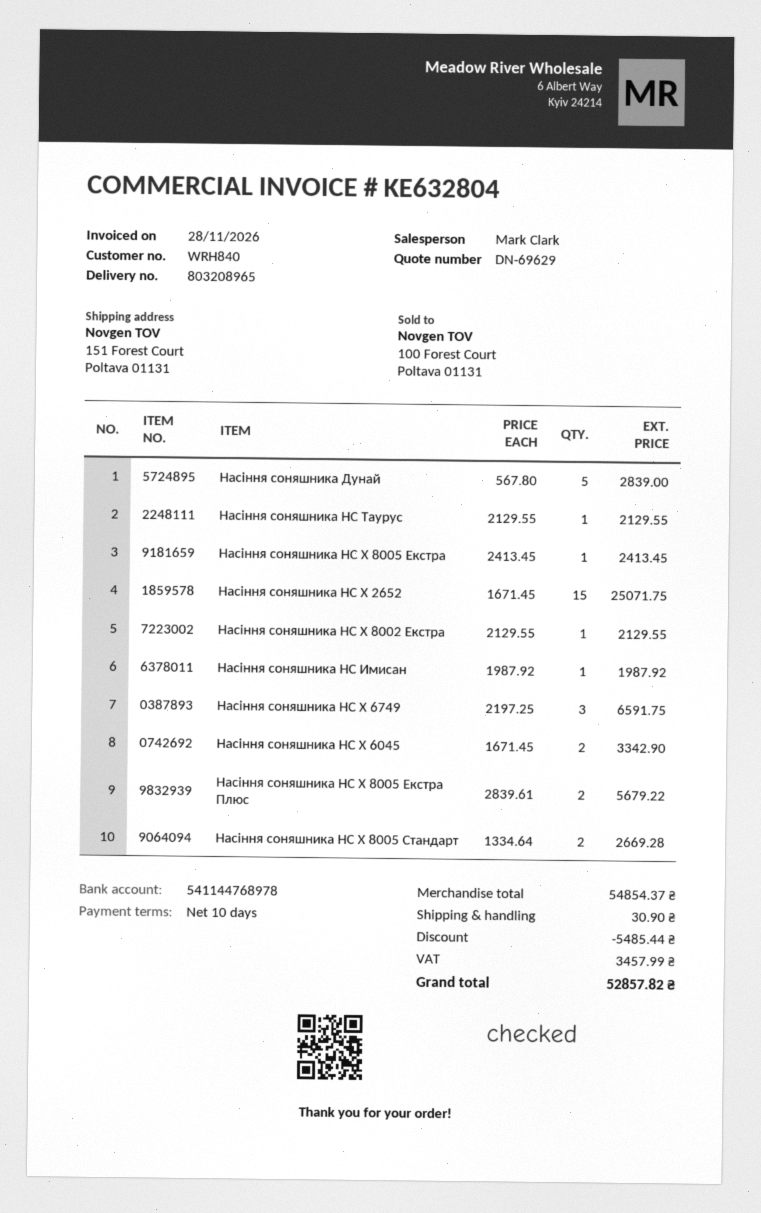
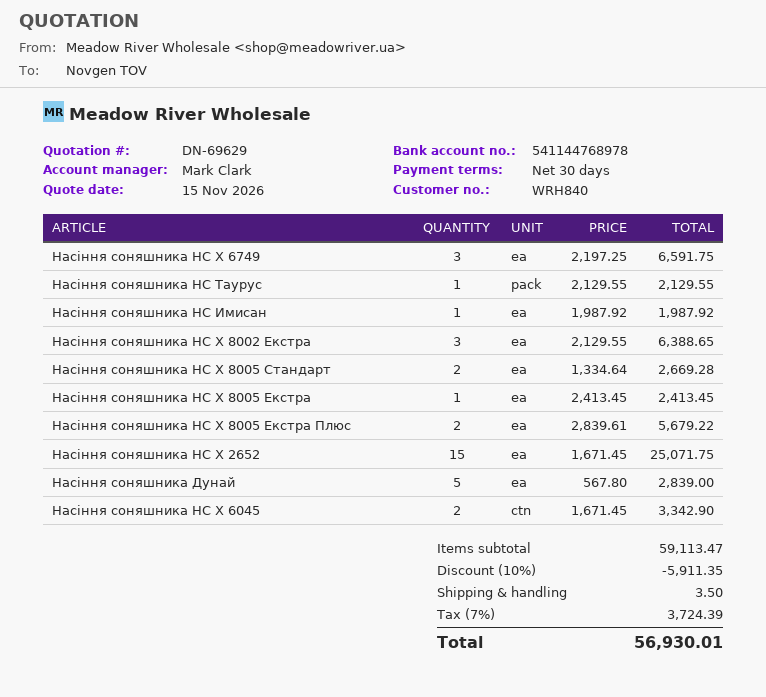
payment terms: 10 days -> 30 days
Насіння соняшника НС Х 8002 Екстра: 1 x 2129.55 = 2129.55 -> 3 x 2129.55 = 6388.65
subtotal: 54854.37 -> 59113.47
discount: 5485.44 -> 5911.35
shipping: 30.90 -> 3.50
tax: 3457.99 -> 3724.39
total: 52857.82 -> 56930.01

